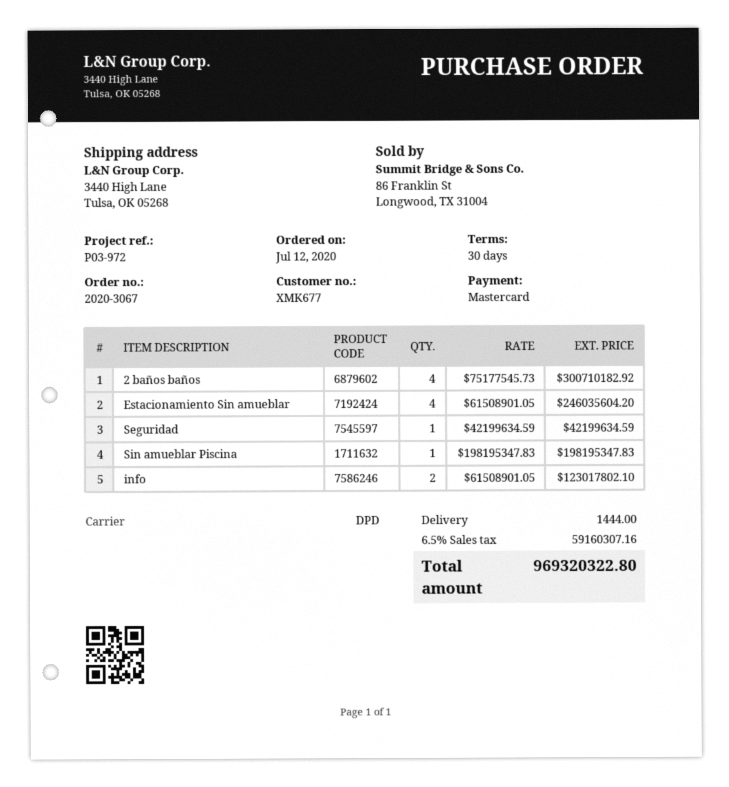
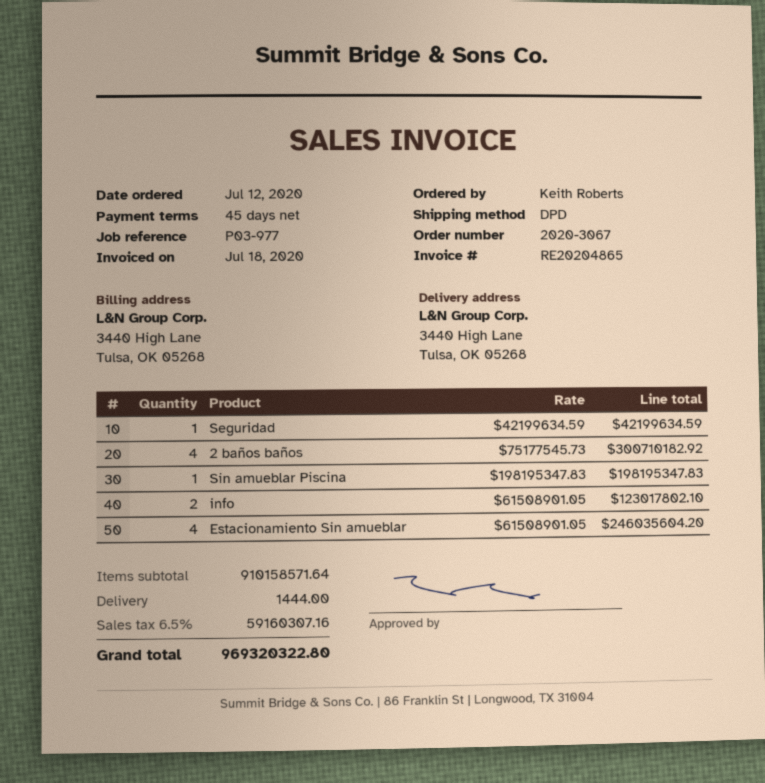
payment terms: 30 days -> 45 days
reference: P03-972 -> P03-977

